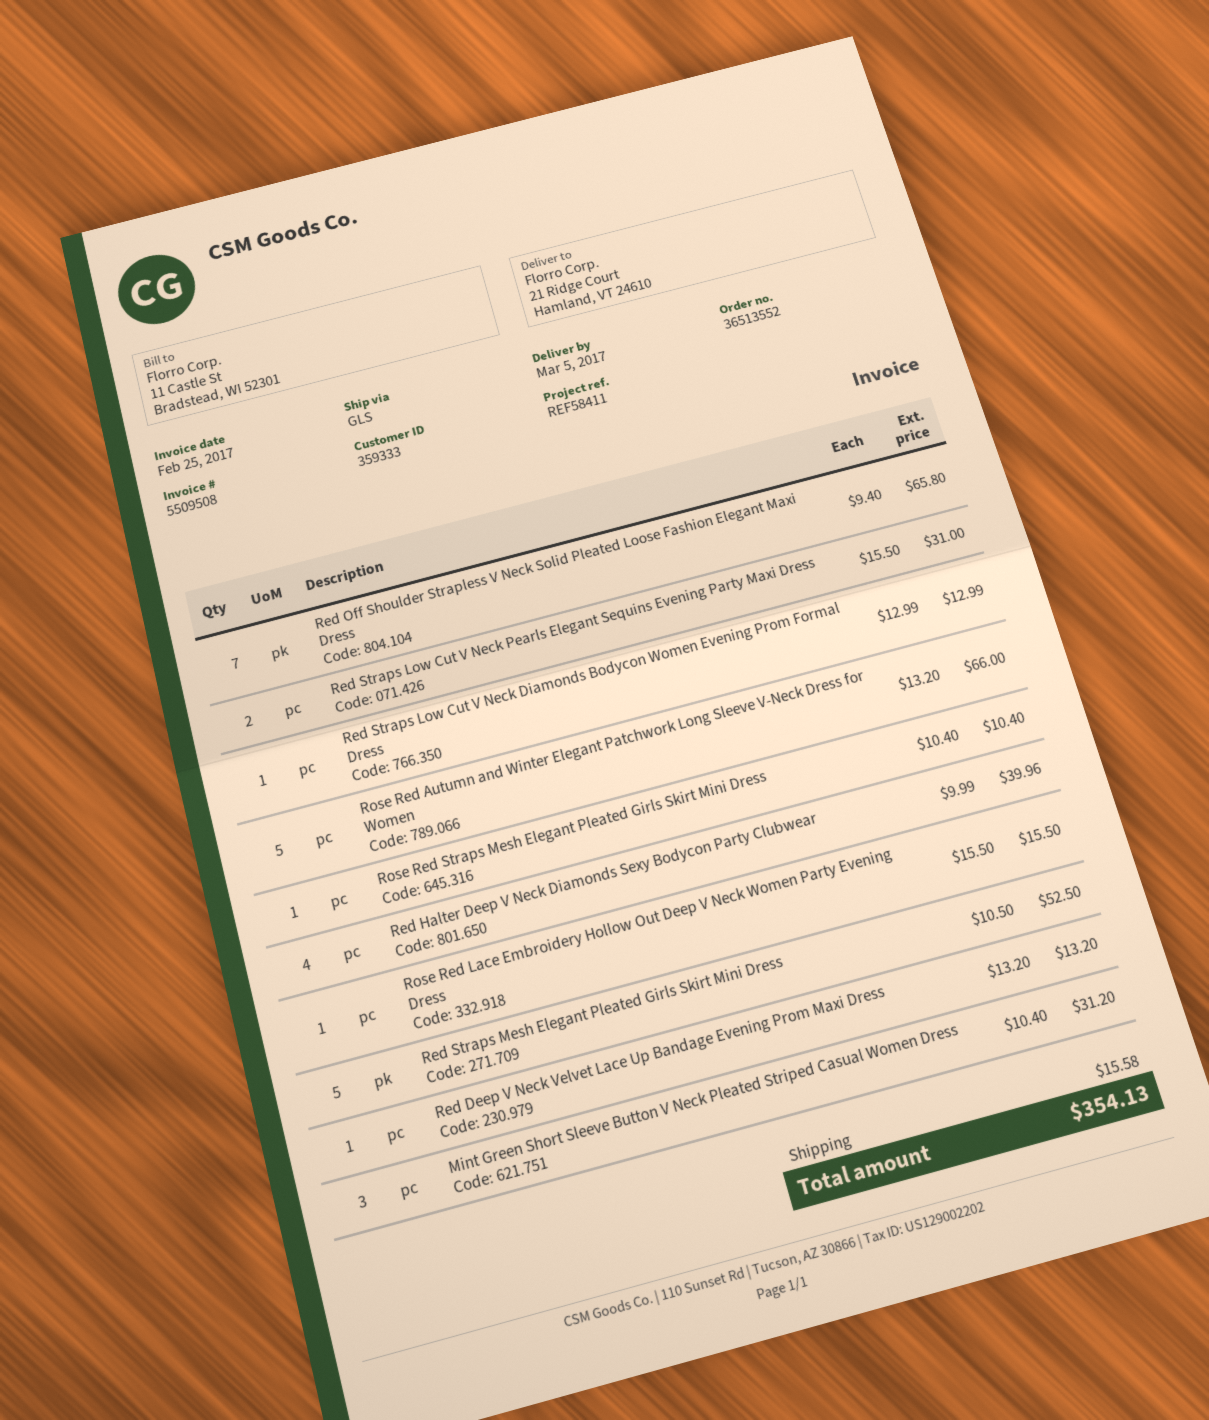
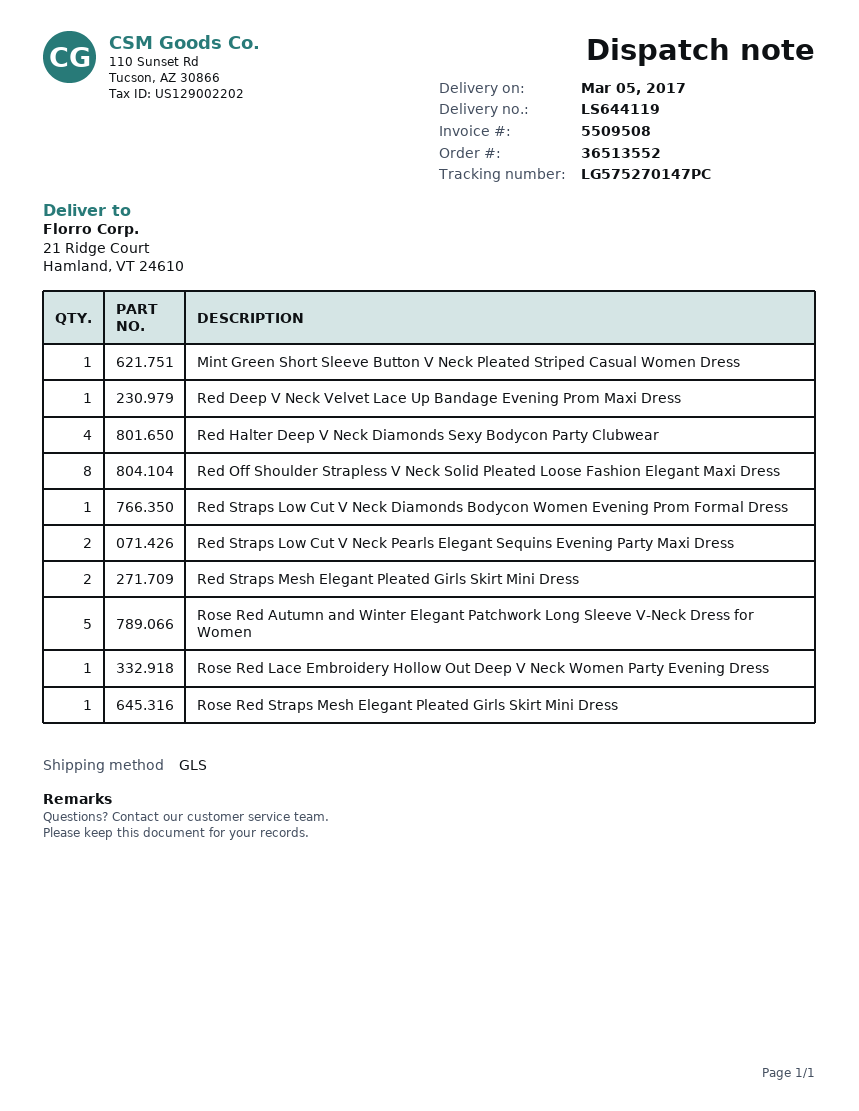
Red Off Shoulder Strapless V Neck Solid Pleated Loose Fashion Elegant Maxi Dress: 7 -> 8
Red Straps Mesh Elegant Pleated Girls Skirt Mini Dress: 5 -> 2
Mint Green Short Sleeve Button V Neck Pleated Striped Casual Women Dress: 3 -> 1

